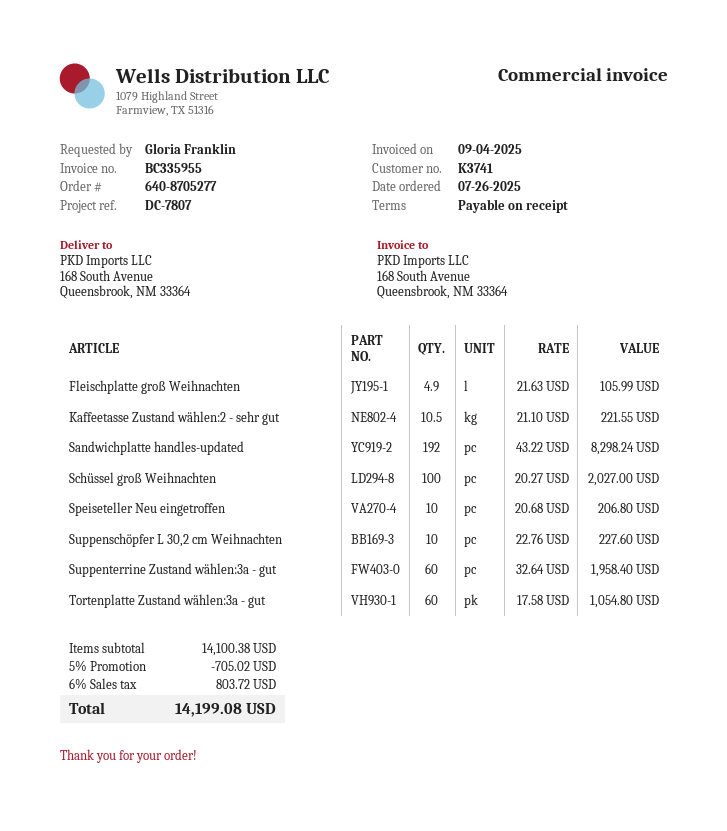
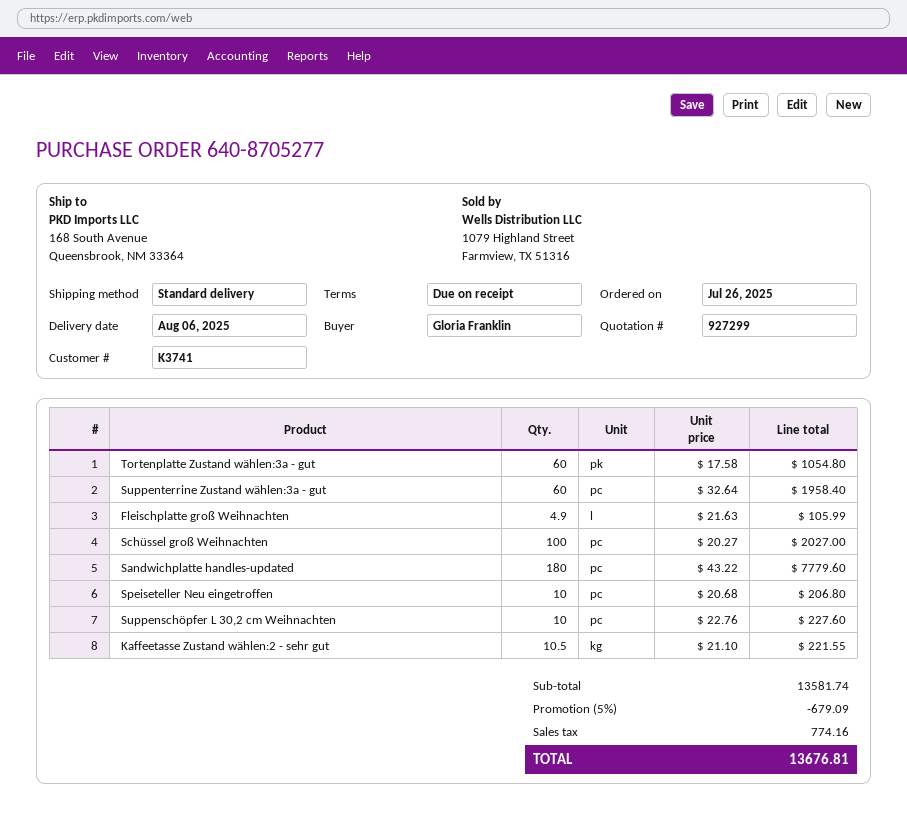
Sandwichplatte handles-updated: 192 x 43.22 = 8298.24 -> 180 x 43.22 = 7779.60
subtotal: 14100.38 -> 13581.74
discount: 5% = 705.02 -> 5% = 679.09
tax: 803.72 -> 774.16
total: 14199.08 -> 13676.81

